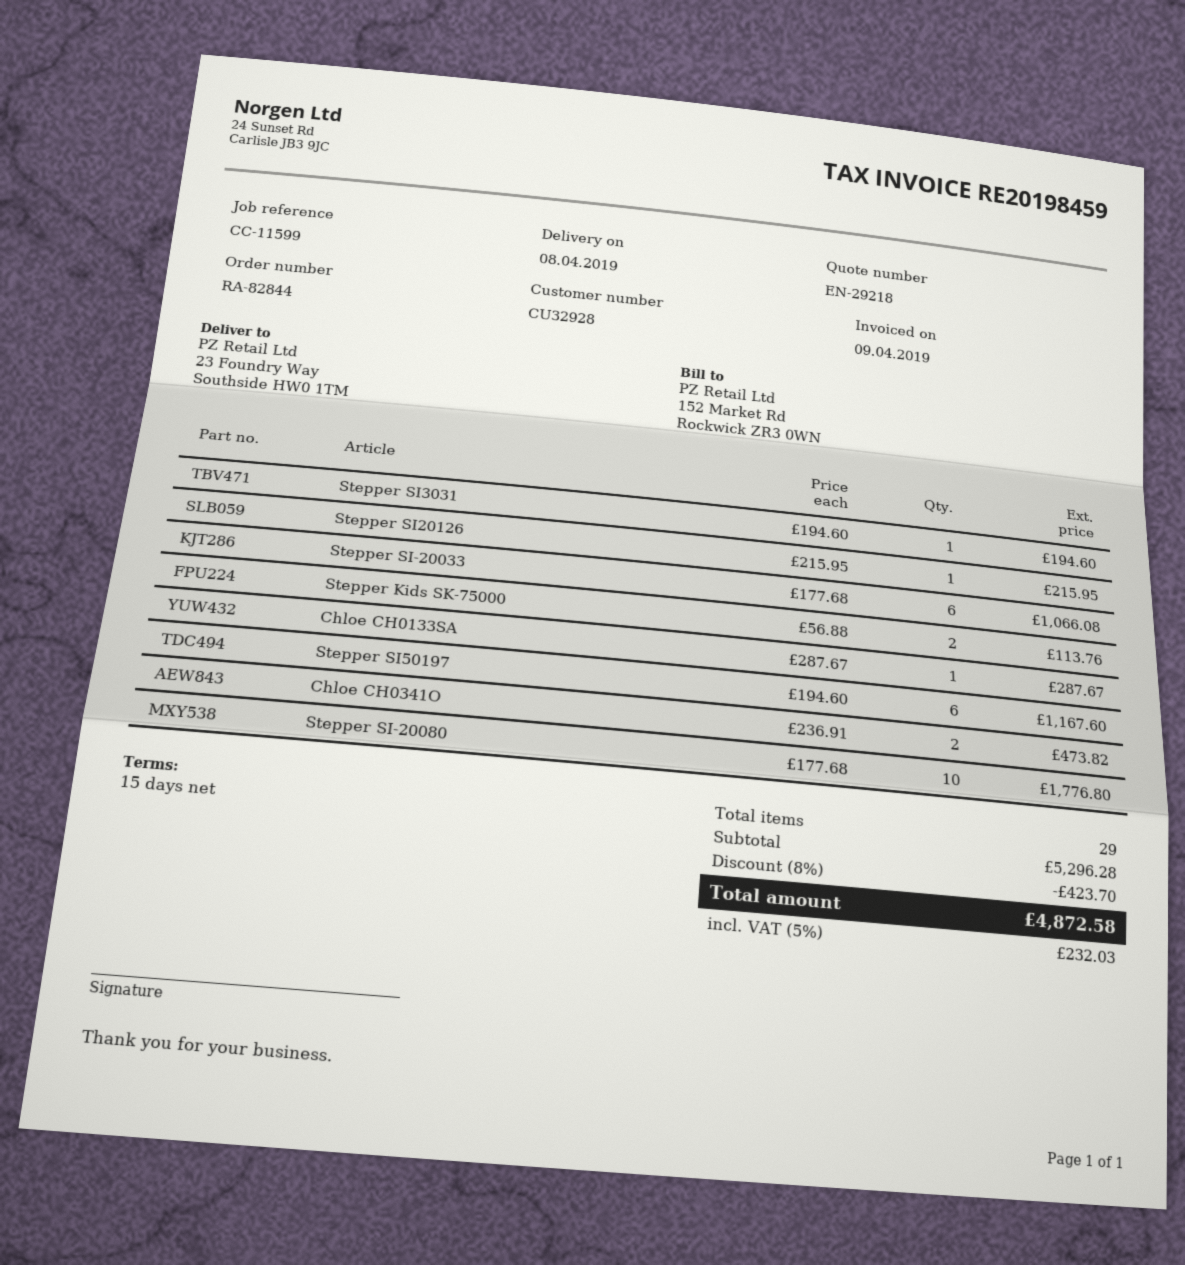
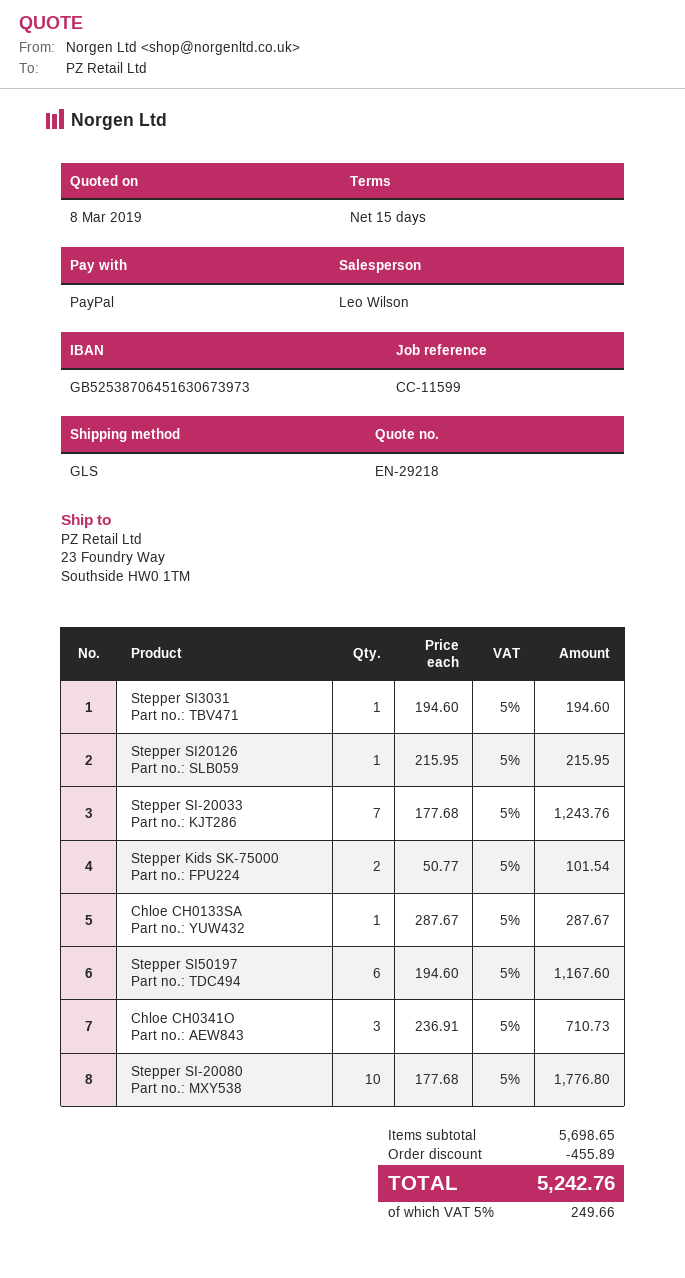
Stepper SI-20033: 6 x 177.68 = 1066.08 -> 7 x 177.68 = 1243.76
Stepper Kids SK-75000: 2 x 56.88 = 113.76 -> 2 x 50.77 = 101.54
Chloe CH0341O: 2 x 236.91 = 473.82 -> 3 x 236.91 = 710.73
subtotal: 5296.28 -> 5698.65
discount: 423.70 -> 455.89
tax: 5% = 232.03 -> 5% = 249.66
total: 4872.58 -> 5242.76

